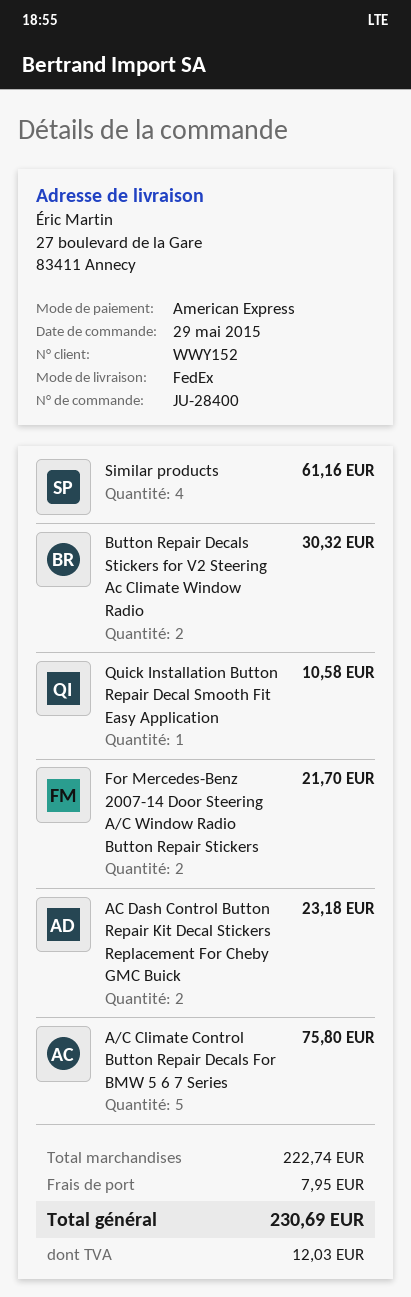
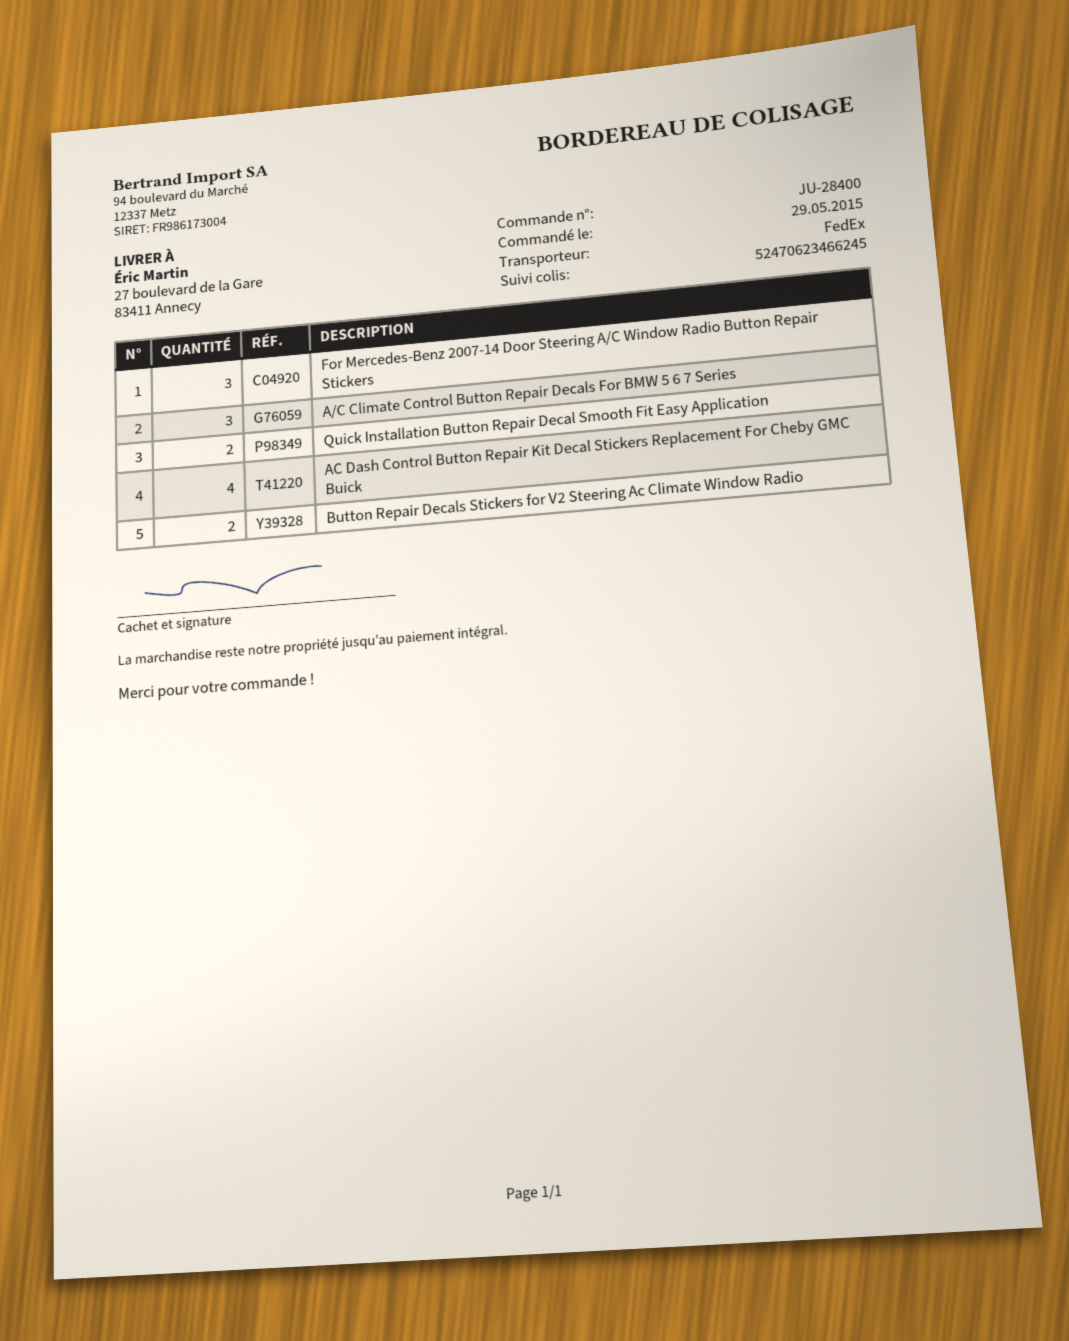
Similar products: 4 -> none
Quick Installation Button Repair Decal Smooth Fit Easy Application: 1 -> 2
For Mercedes-Benz 2007-14 Door Steering A/C Window Radio Button Repair Stickers: 2 -> 3
AC Dash Control Button Repair Kit Decal Stickers Replacement For Cheby GMC Buick: 2 -> 4
A/C Climate Control Button Repair Decals For BMW 5 6 7 Series: 5 -> 3

